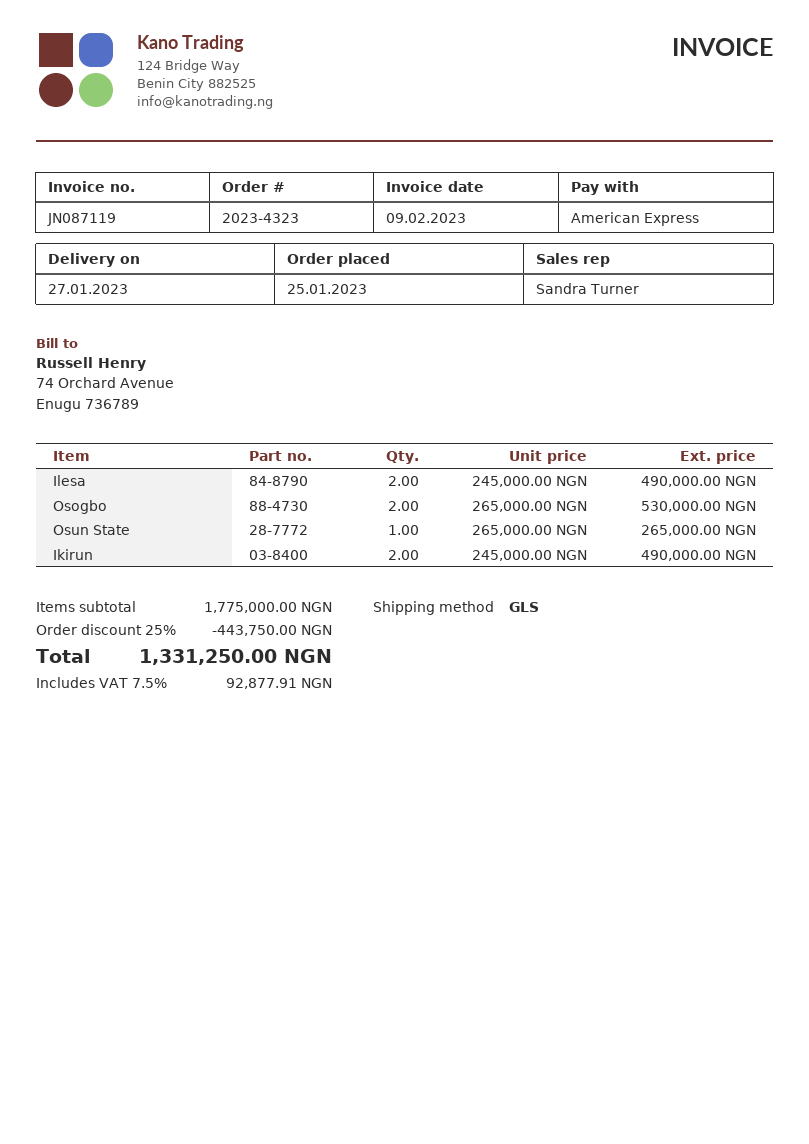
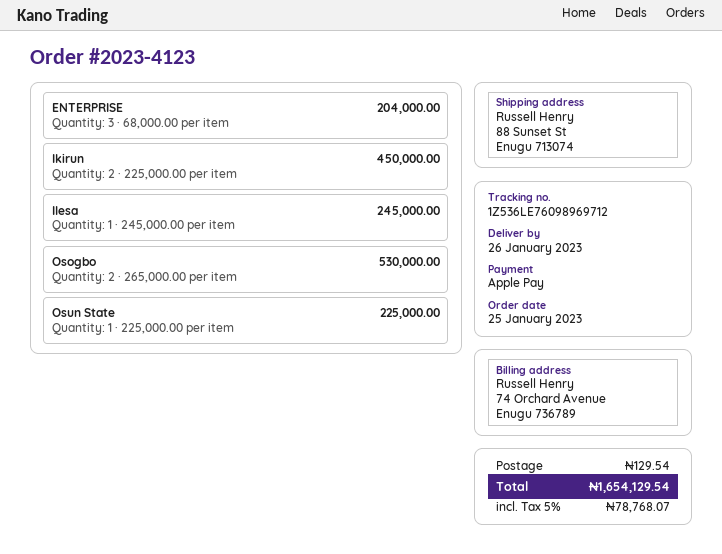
order number: 2023-4323 -> 2023-4123
delivery date: 2023-01-27 -> 2023-01-26
payment method: American Express -> Apple Pay
Ilesa: 2 x 245000.00 = 490000.00 -> 1 x 245000.00 = 245000.00
Osun State: 1 x 265000.00 = 265000.00 -> 1 x 225000.00 = 225000.00
Ikirun: 2 x 245000.00 = 490000.00 -> 2 x 225000.00 = 450000.00
ENTERPRISE: none -> 3 x 68000.00 = 204000.00
discount: 25% = 443750.00 -> none
shipping: none -> 129.54
tax: 7.5% = 92877.91 -> 5% = 78768.07
total: 1331250.00 -> 1654129.54

